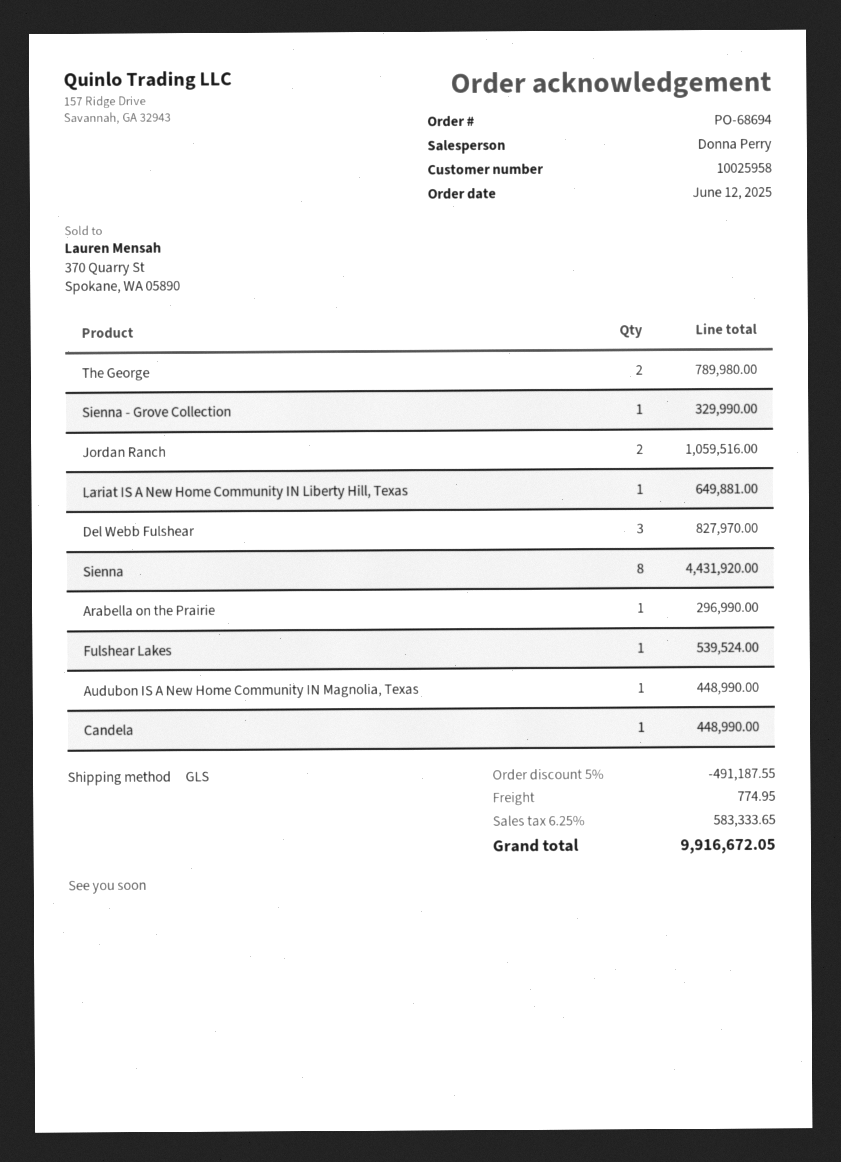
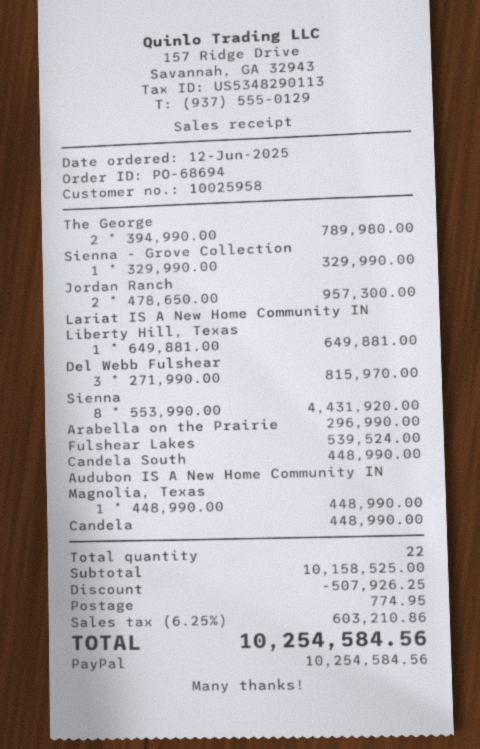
Jordan Ranch: 2 for 1059516.00 -> 2 for 957300.00
Del Webb Fulshear: 3 for 827970.00 -> 3 for 815970.00
Candela South: none -> 1 for 448990.00
discount: 491187.55 -> 507926.25
tax: 6.25% = 583333.65 -> 6.25% = 603210.86
total: 9916672.05 -> 10254584.56

